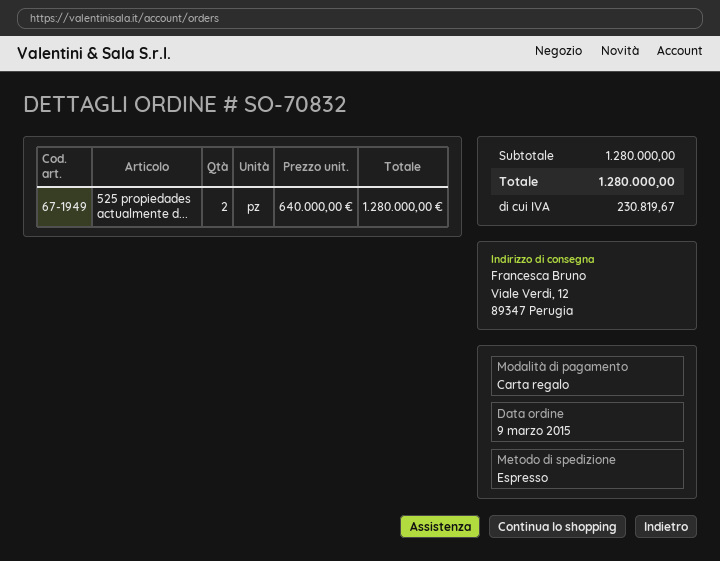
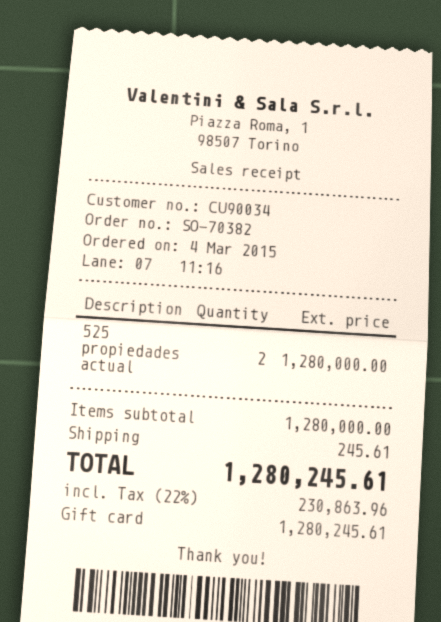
order number: SO-70832 -> SO-70382
order date: 2015-03-09 -> 2015-03-04
shipping: none -> 245.61
tax: 230819.67 -> 230863.96
total: 1280000.00 -> 1280245.61

